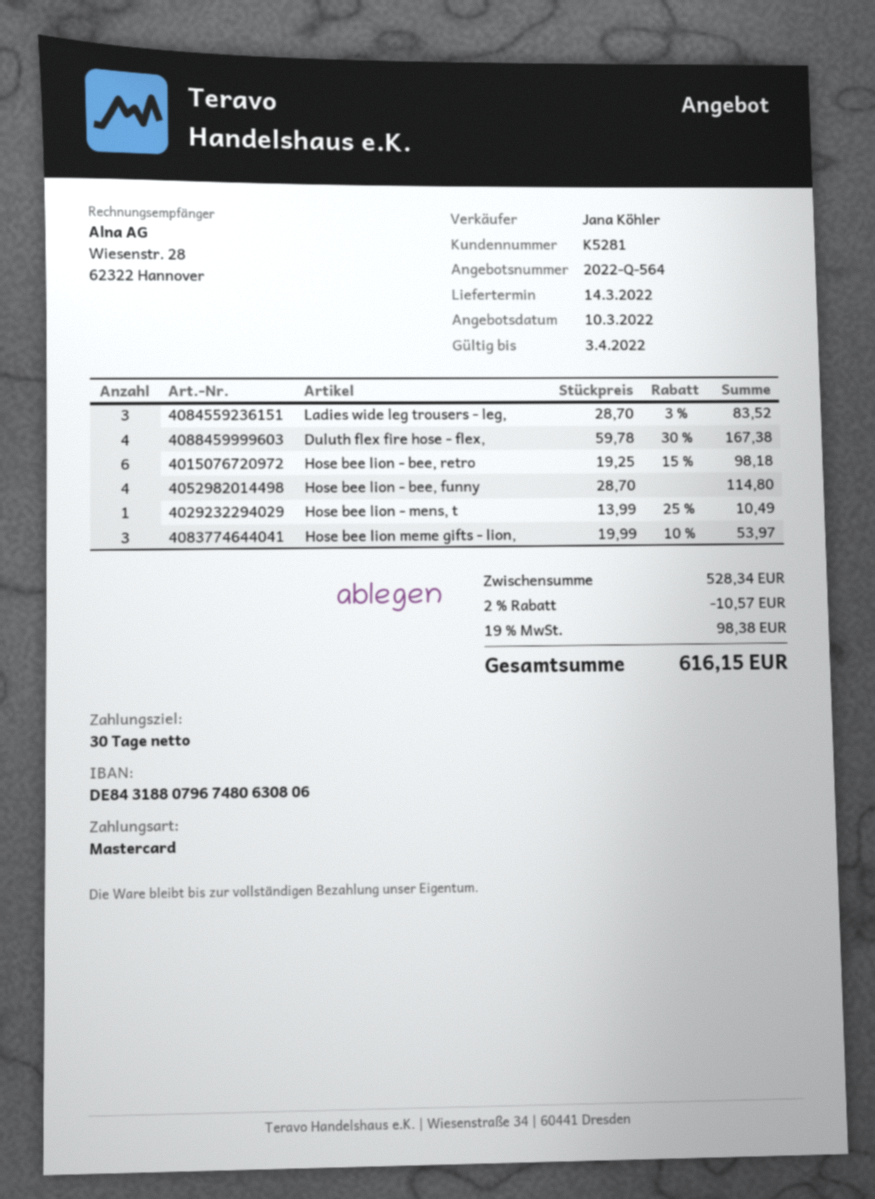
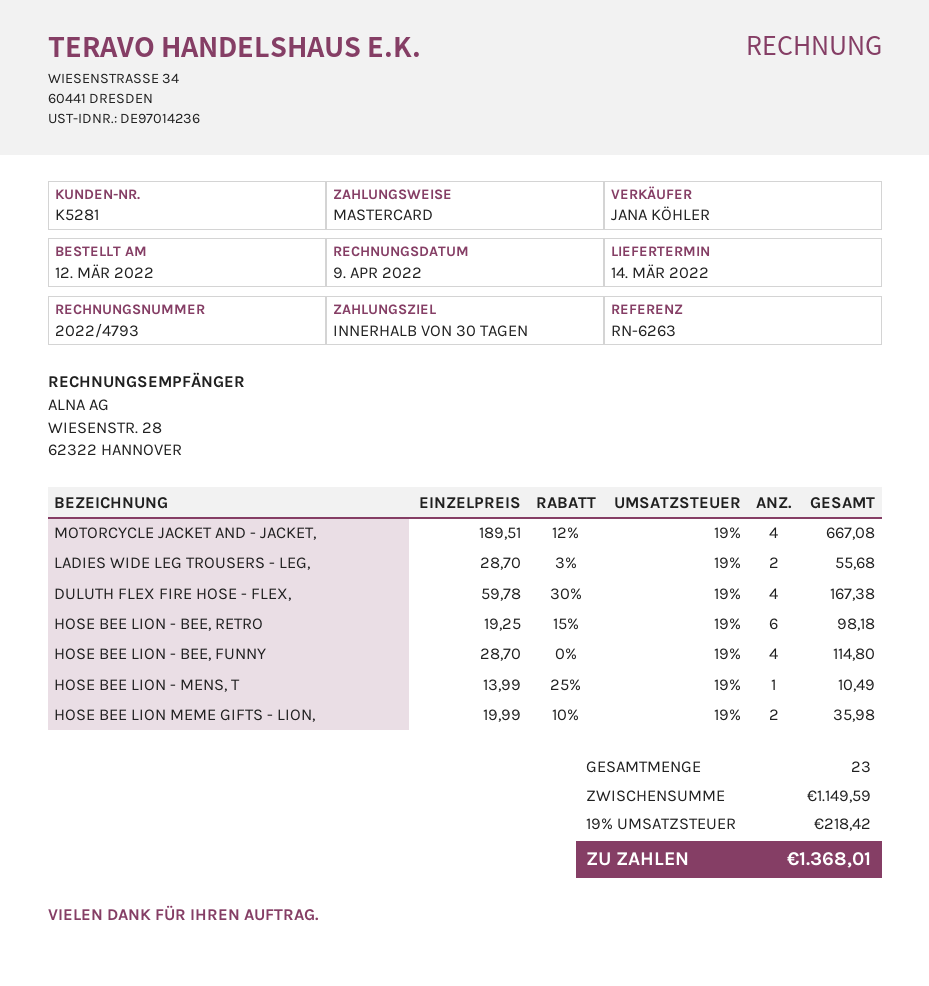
Ladies wide leg trousers - leg,: 3 x 28.70 - 3% = 83.52 -> 2 x 28.70 - 3% = 55.68
Hose bee lion meme gifts - lion,: 3 x 19.99 - 10% = 53.97 -> 2 x 19.99 - 10% = 35.98
MOTORCYCLE JACKET AND - JACKET,: none -> 4 x 189.51 - 12% = 667.08
subtotal: 528.34 -> 1149.59
discount: 2% = 10.57 -> none
tax: 19% = 98.38 -> 19% = 218.42
total: 616.15 -> 1368.01

